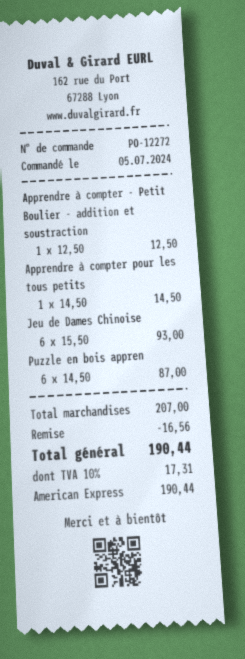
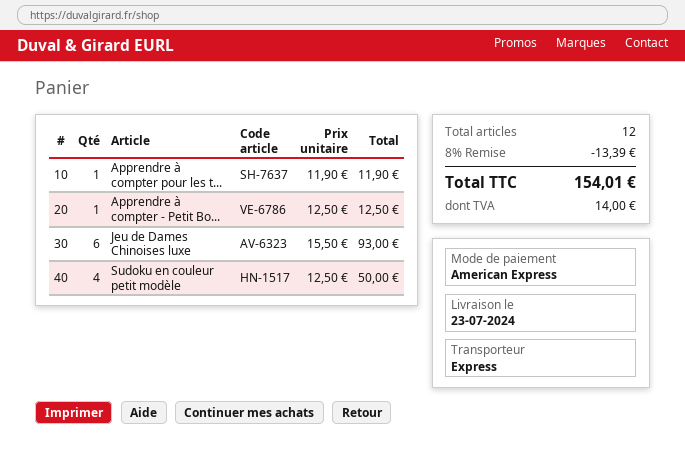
Apprendre à compter pour les tous petits: 1 x 14.50 = 14.50 -> 1 x 11.90 = 11.90
Puzzle en bois appren: 6 x 14.50 = 87.00 -> none
Sudoku en couleur petit modèle: none -> 4 x 12.50 = 50.00
discount: 16.56 -> 13.39
tax: 17.31 -> 14.00
total: 190.44 -> 154.01

